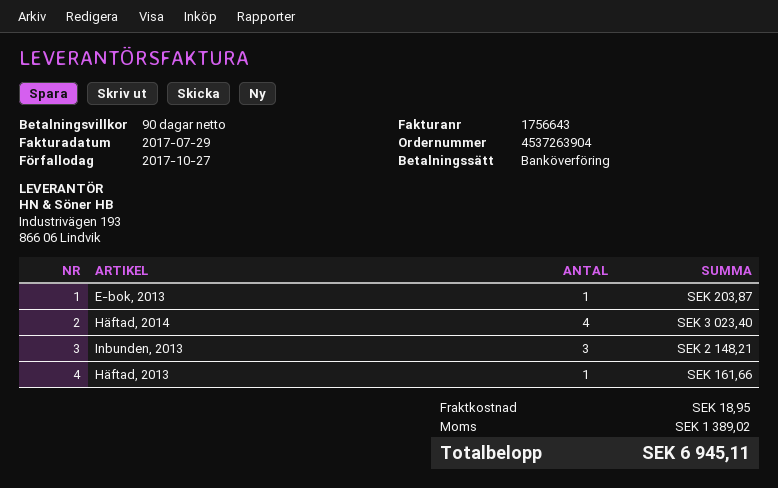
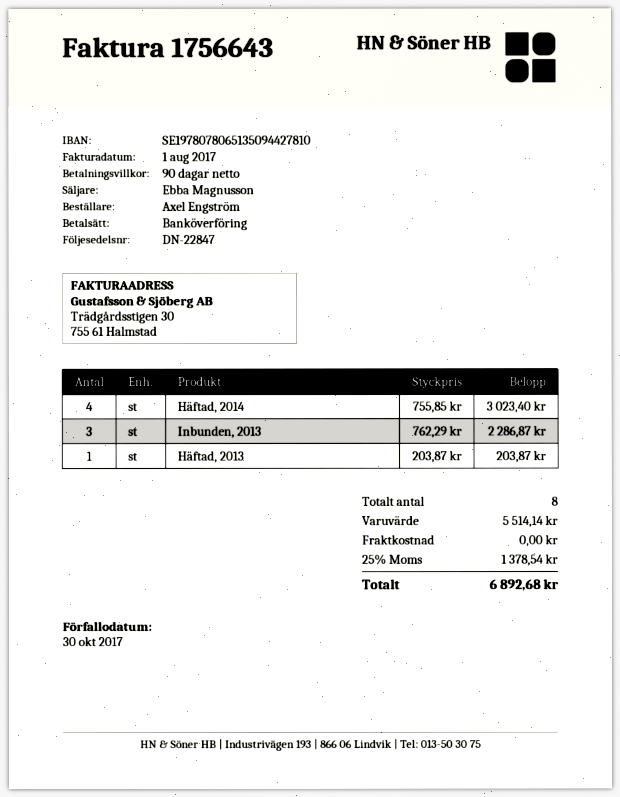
invoice date: 2017-07-29 -> 2017-08-01
due date: 2017-10-27 -> 2017-10-30
E-bok, 2013: 1 for 203.87 -> none
Inbunden, 2013: 3 for 2148.21 -> 3 for 2286.87
Häftad, 2013: 1 for 161.66 -> 1 for 203.87
shipping: 18.95 -> 0.00
tax: 1389.02 -> 1378.54
total: 6945.11 -> 6892.68

